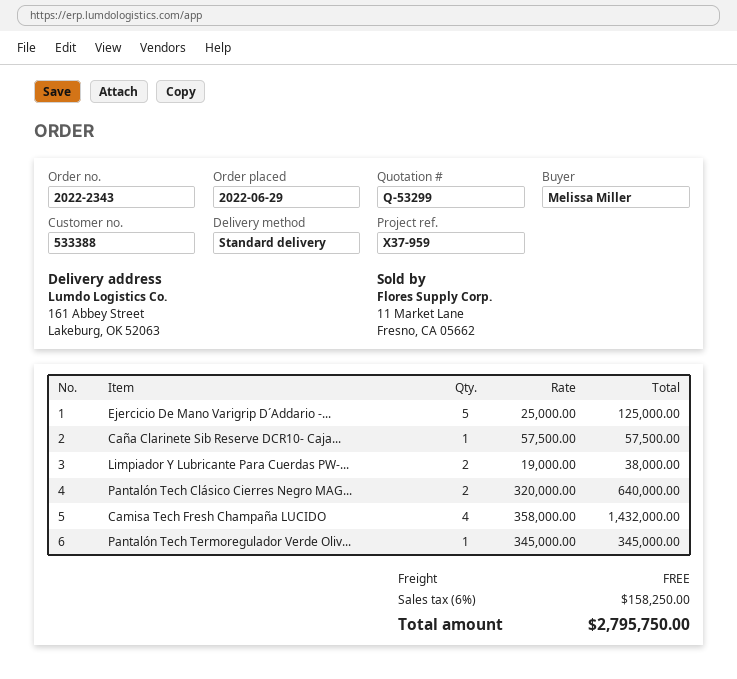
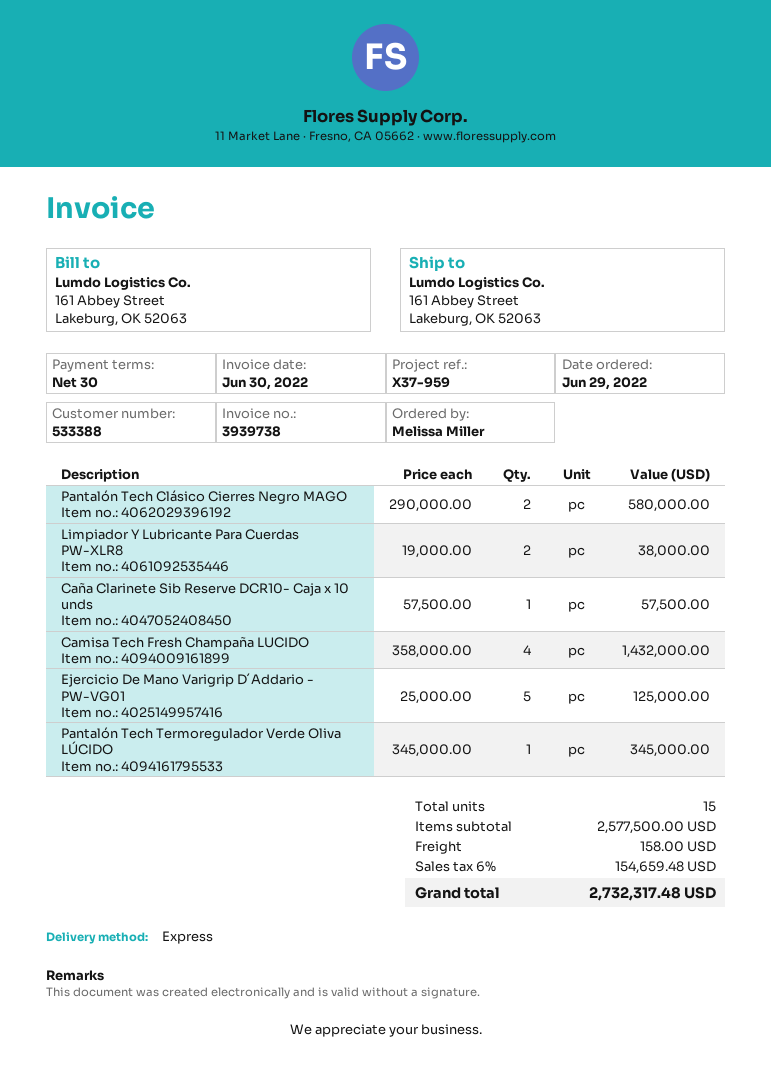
shipping method: standard -> express
Pantalón Tech Clásico Cierres Negro MAG...: 2 x 320000.00 = 640000.00 -> 2 x 290000.00 = 580000.00
shipping: 0.00 -> 158.00
tax: 6% = 158250.00 -> 6% = 154659.48
total: 2795750.00 -> 2732317.48

